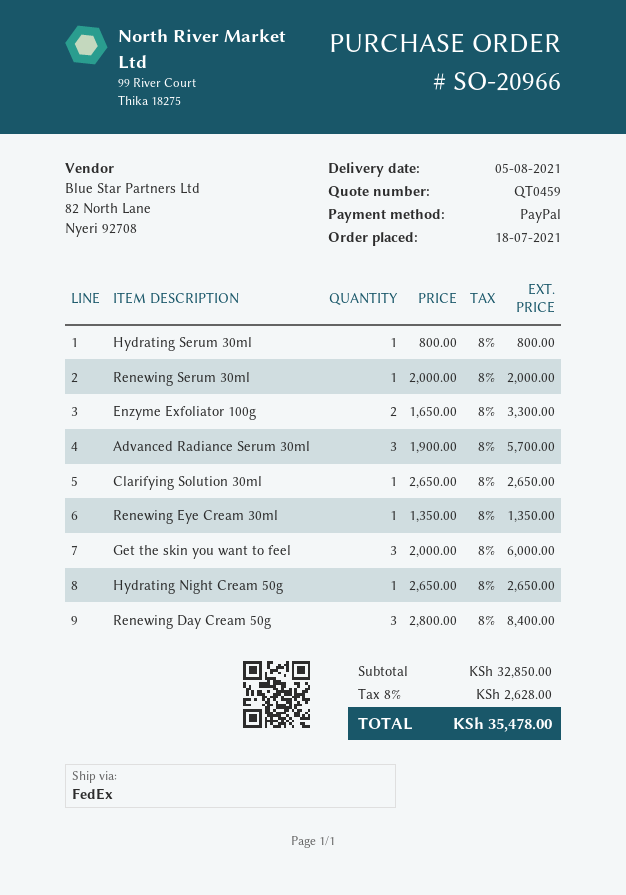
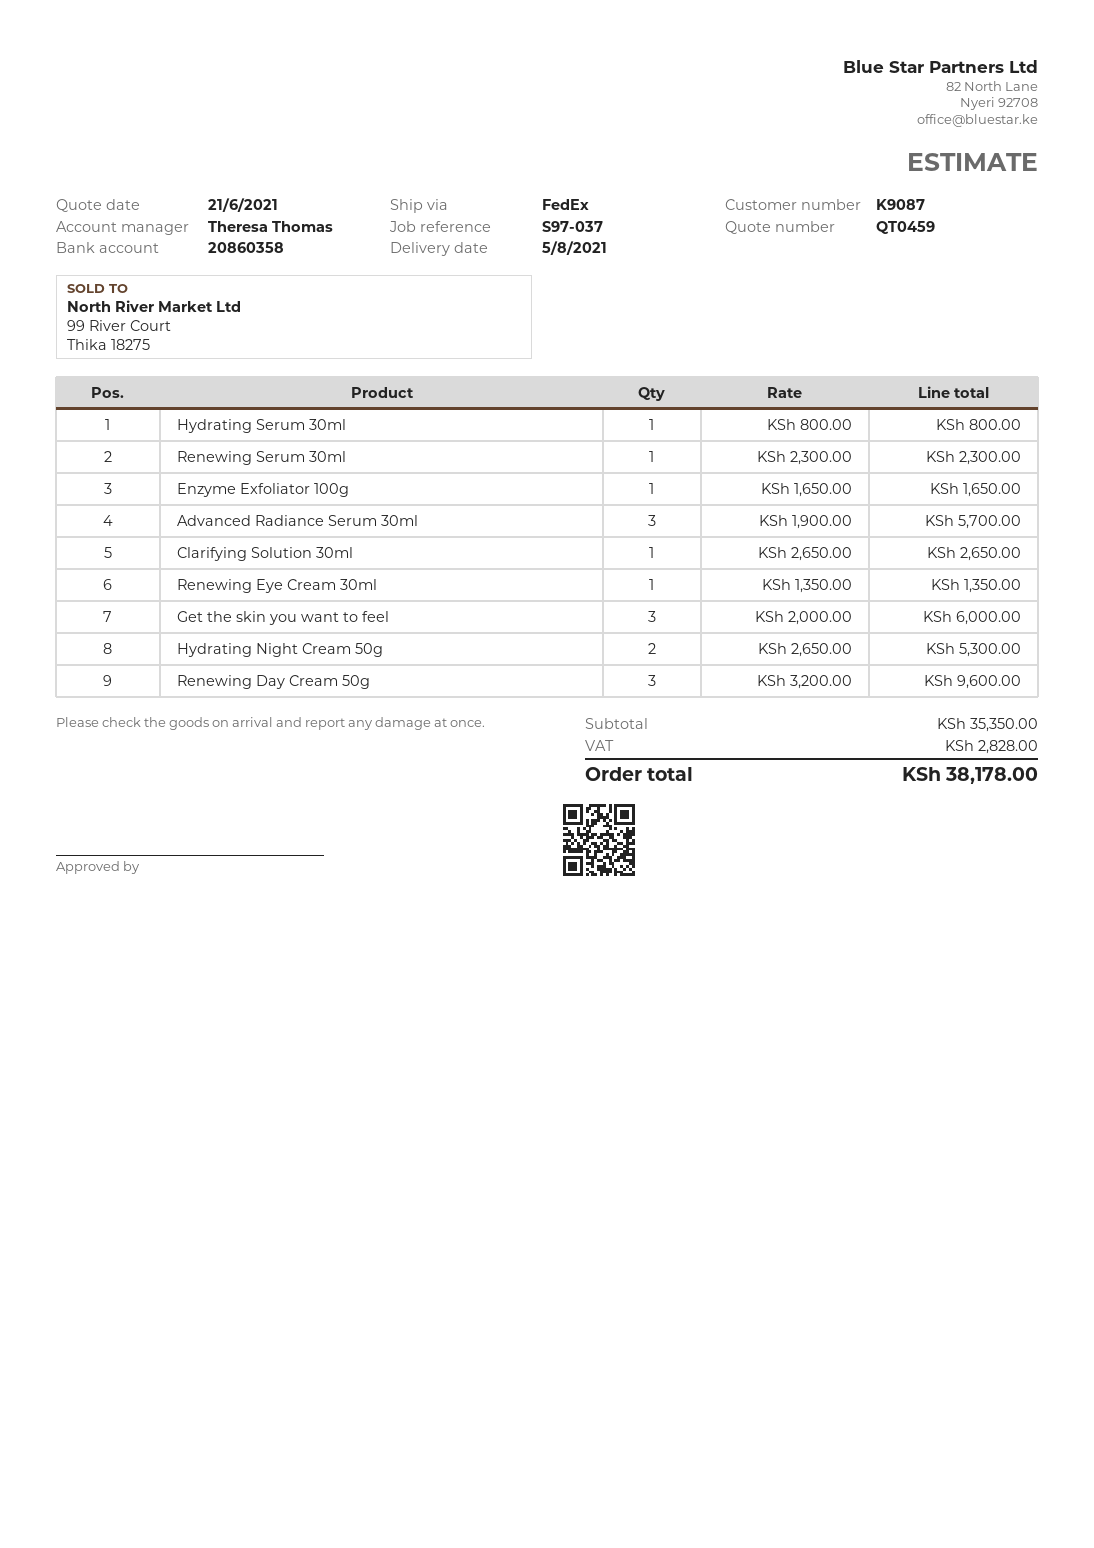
Renewing Serum 30ml: 1 x 2000.00 = 2000.00 -> 1 x 2300.00 = 2300.00
Enzyme Exfoliator 100g: 2 x 1650.00 = 3300.00 -> 1 x 1650.00 = 1650.00
Hydrating Night Cream 50g: 1 x 2650.00 = 2650.00 -> 2 x 2650.00 = 5300.00
Renewing Day Cream 50g: 3 x 2800.00 = 8400.00 -> 3 x 3200.00 = 9600.00
subtotal: 32850.00 -> 35350.00
tax: 2628.00 -> 2828.00
total: 35478.00 -> 38178.00

